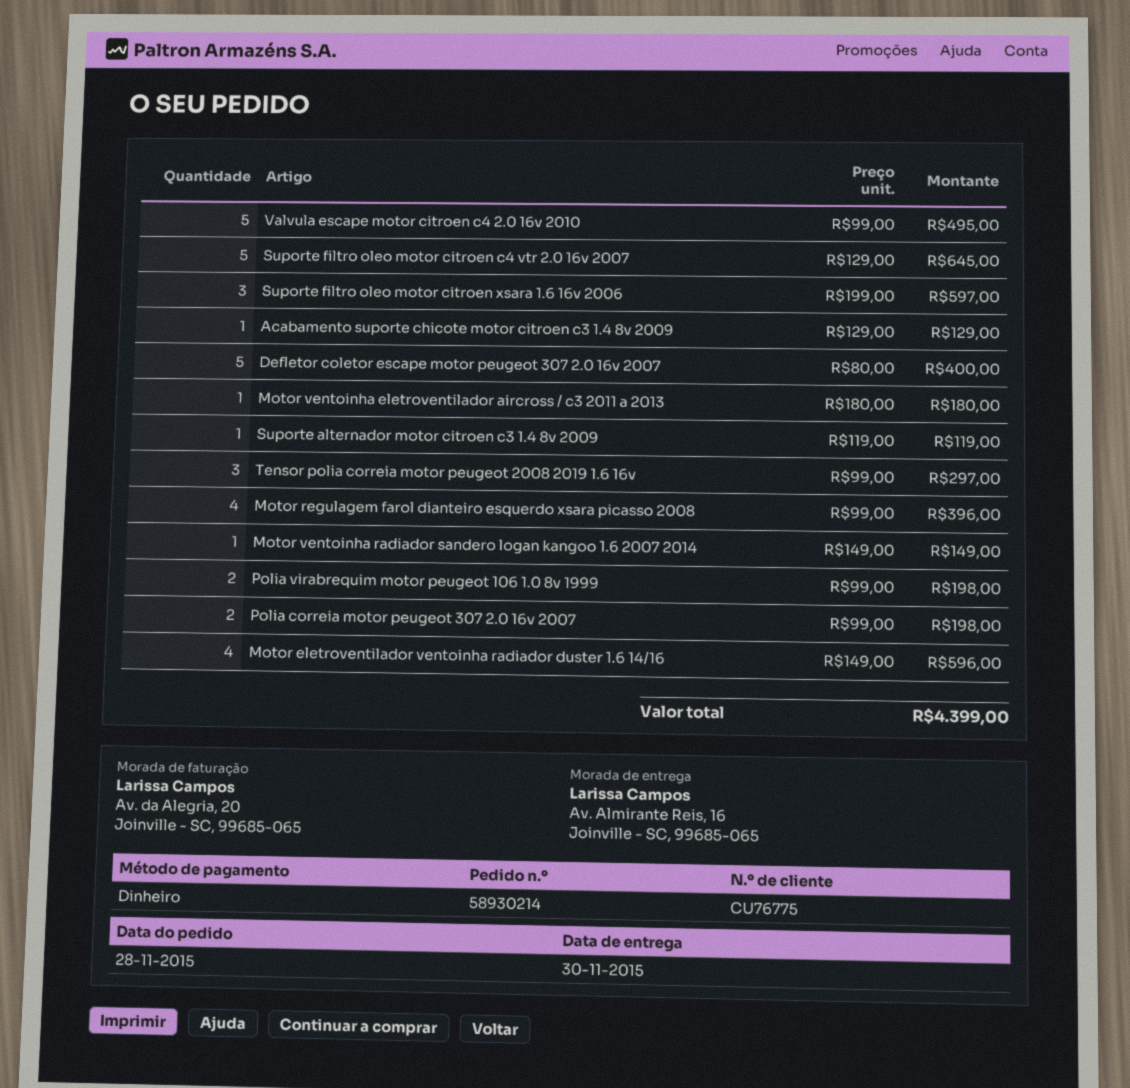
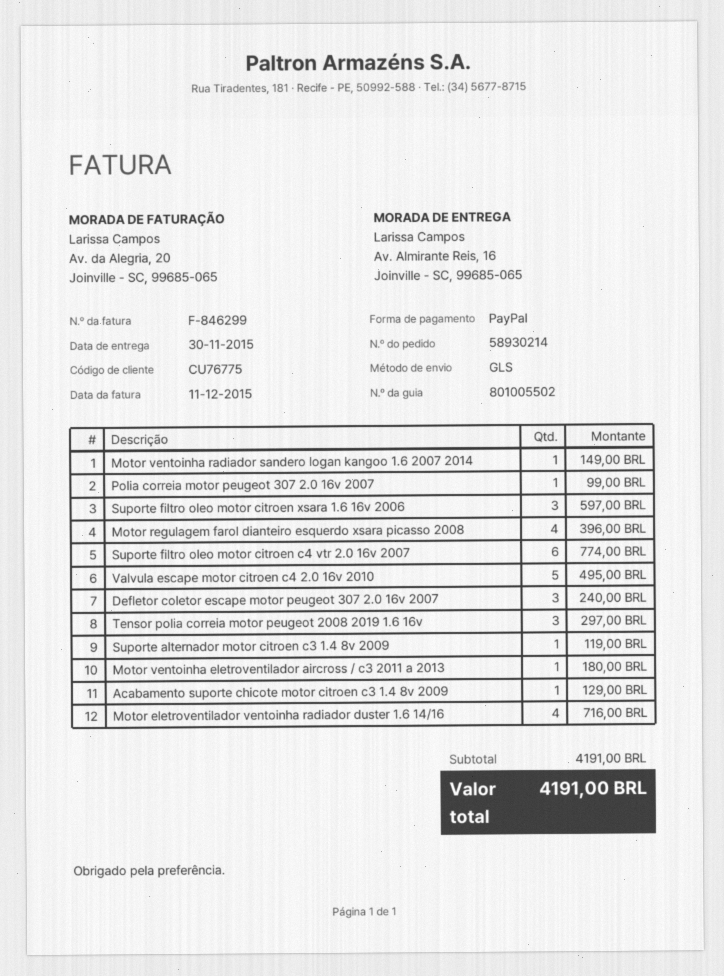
payment method: cash -> PayPal
Suporte filtro oleo motor citroen c4 vtr 2.0 16v 2007: 5 for 645.00 -> 6 for 774.00
Defletor coletor escape motor peugeot 307 2.0 16v 2007: 5 for 400.00 -> 3 for 240.00
Polia virabrequim motor peugeot 106 1.0 8v 1999: 2 for 198.00 -> none
Polia correia motor peugeot 307 2.0 16v 2007: 2 for 198.00 -> 1 for 99.00
Motor eletroventilador ventoinha radiador duster 1.6 14/16: 4 for 596.00 -> 4 for 716.00
total: 4399.00 -> 4191.00

